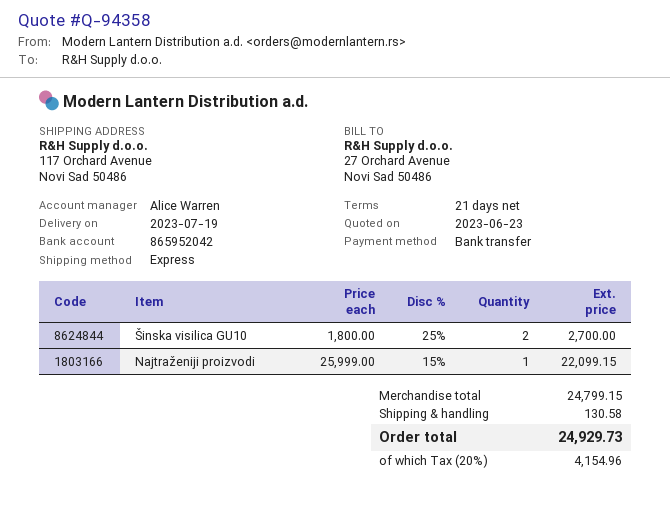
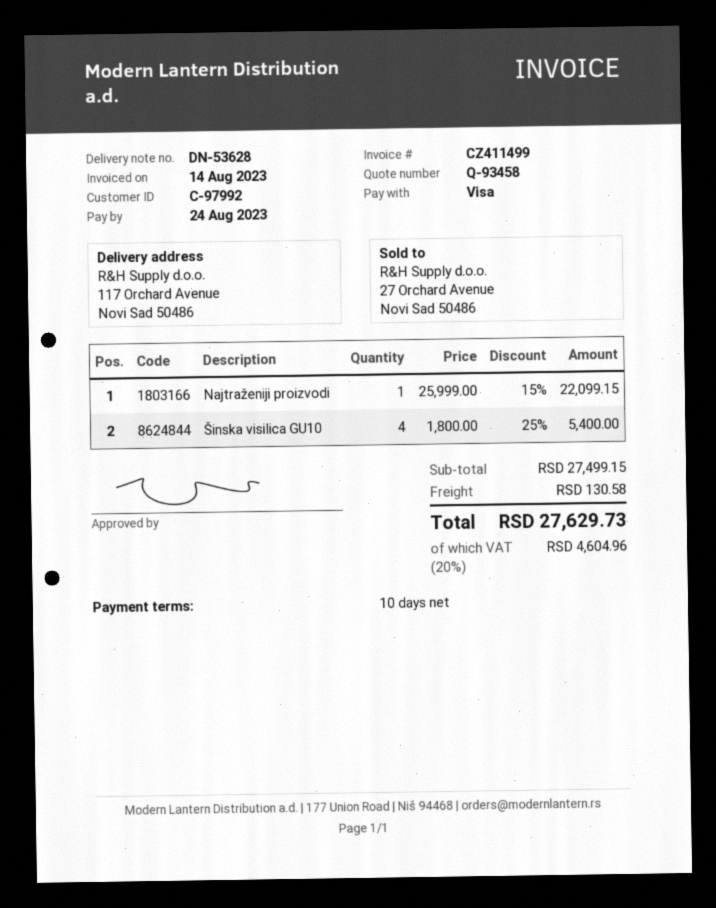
quote number: Q-94358 -> Q-93458
payment terms: 21 days -> 10 days
payment method: bank transfer -> Visa
Šinska visilica GU10: 2 x 1800.00 - 25% = 2700.00 -> 4 x 1800.00 - 25% = 5400.00
subtotal: 24799.15 -> 27499.15
tax: 20% = 4154.96 -> 20% = 4604.96
total: 24929.73 -> 27629.73

